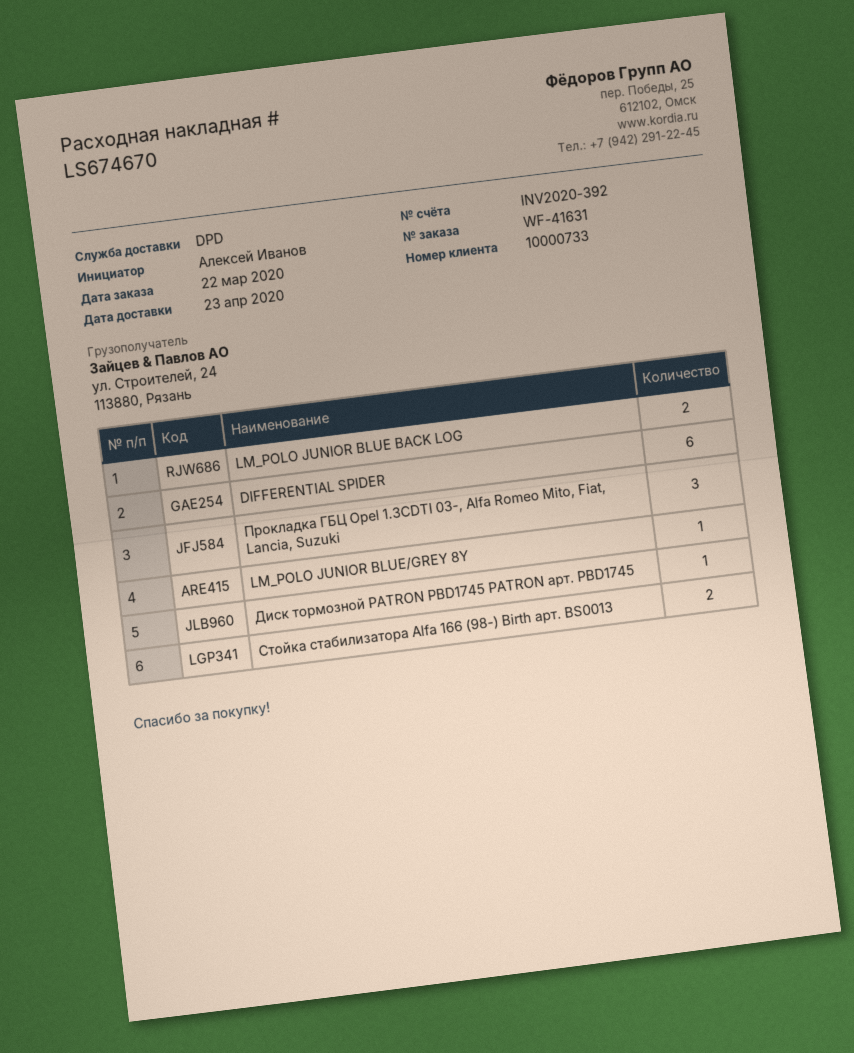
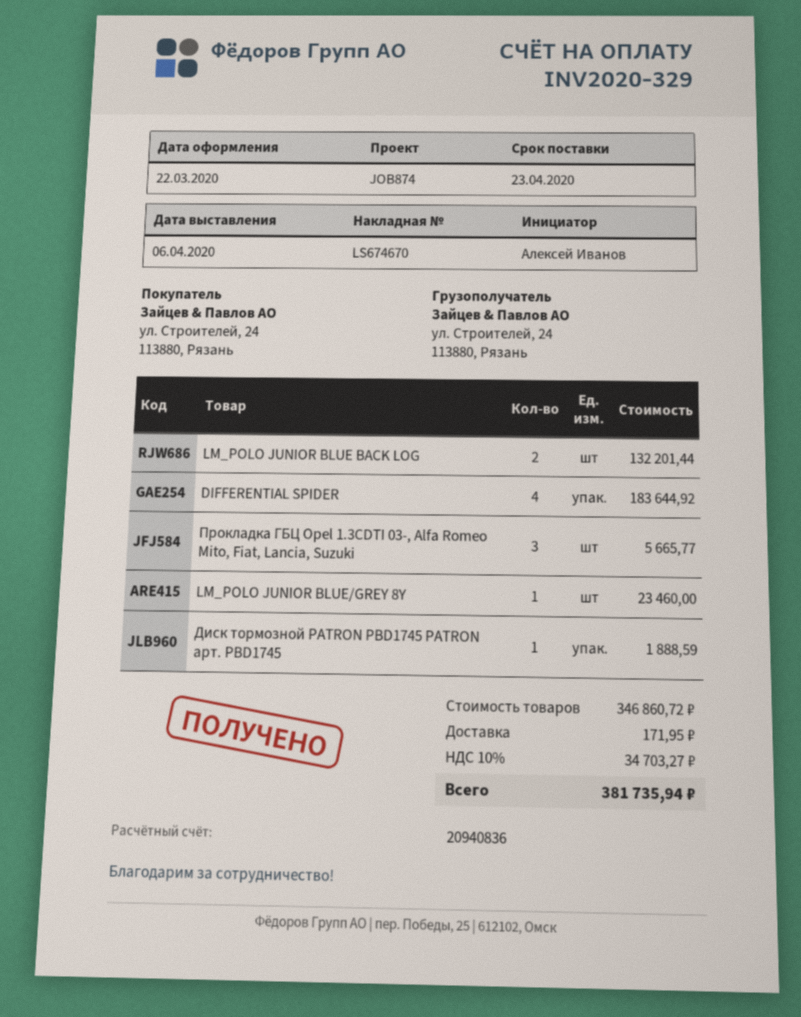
invoice number: INV2020-392 -> INV2020-329
DIFFERENTIAL SPIDER: 6 -> 4
Стойка стабилизатора Alfa 166 (98-) Birth арт. BS0013: 2 -> none

